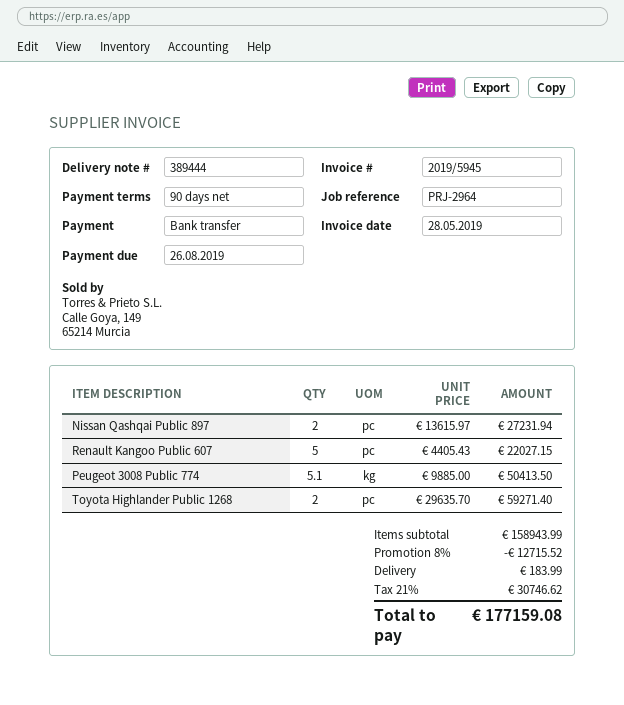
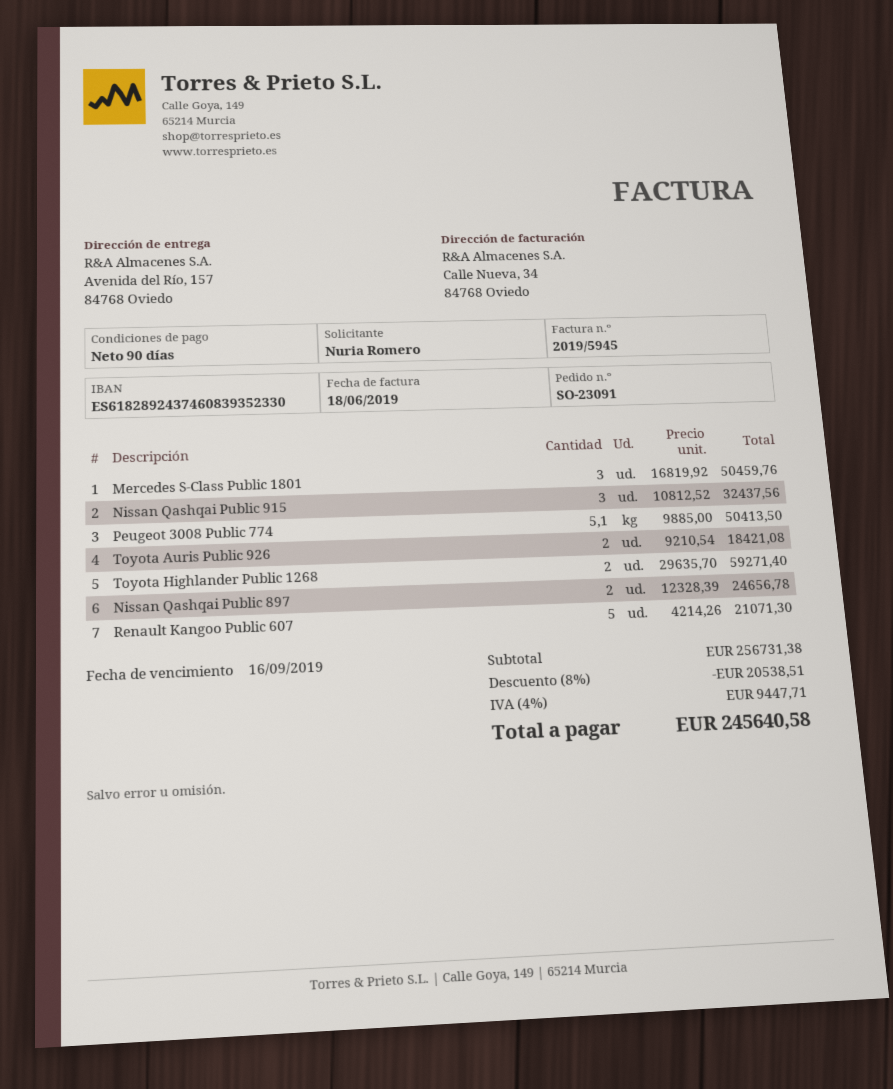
invoice date: 2019-05-28 -> 2019-06-18
due date: 2019-08-26 -> 2019-09-16
Nissan Qashqai Public 897: 2 x 13615.97 = 27231.94 -> 2 x 12328.39 = 24656.78
Renault Kangoo Public 607: 5 x 4405.43 = 22027.15 -> 5 x 4214.26 = 21071.30
Mercedes S-Class Public 1801: none -> 3 x 16819.92 = 50459.76
Nissan Qashqai Public 915: none -> 3 x 10812.52 = 32437.56
Toyota Auris Public 926: none -> 2 x 9210.54 = 18421.08
subtotal: 158943.99 -> 256731.38
discount: 8% = 12715.52 -> 8% = 20538.51
shipping: 183.99 -> none
tax: 21% = 30746.62 -> 4% = 9447.71
total: 177159.08 -> 245640.58

